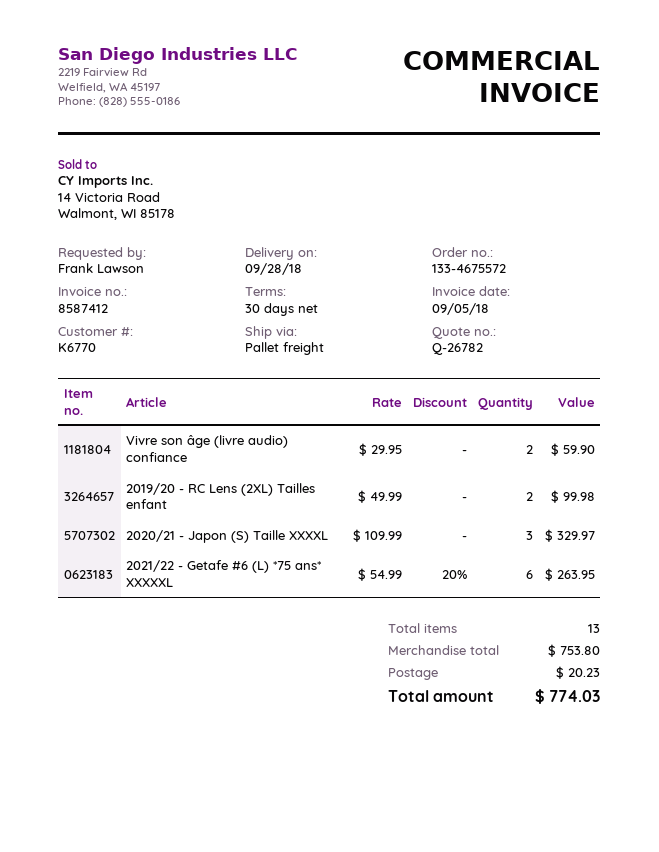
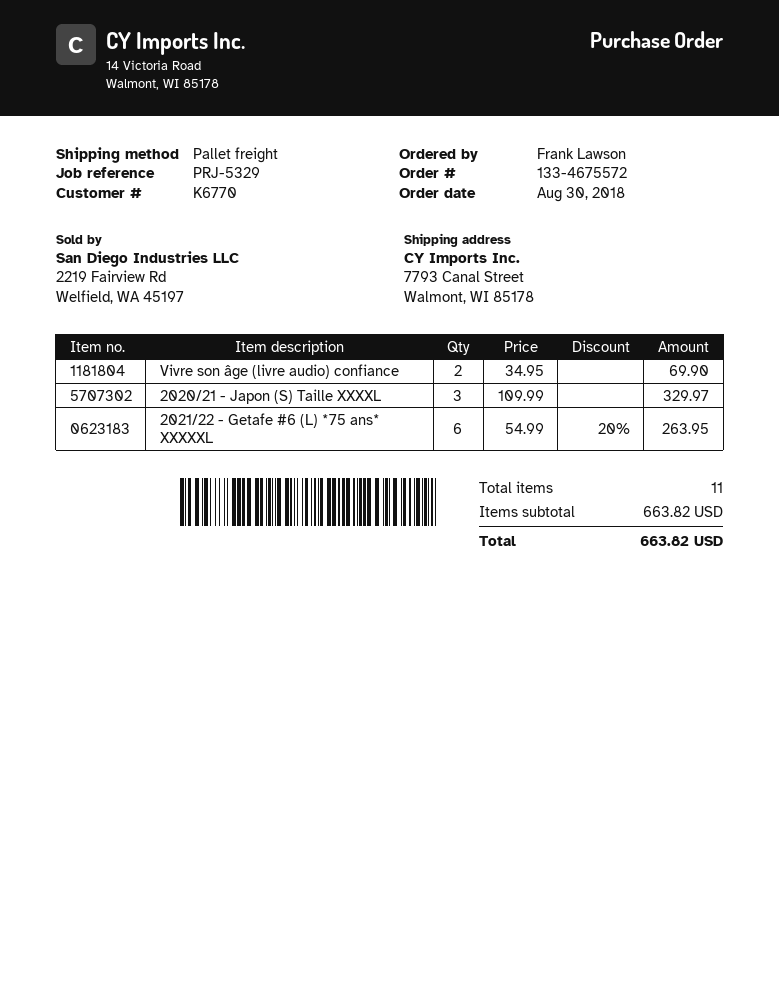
Vivre son âge (livre audio) confiance: 2 x 29.95 = 59.90 -> 2 x 34.95 = 69.90
2019/20 - RC Lens (2XL) Tailles enfant: 2 x 49.99 = 99.98 -> none
total quantity: 13 -> 11
subtotal: 753.80 -> 663.82
shipping: 20.23 -> none
total: 774.03 -> 663.82

